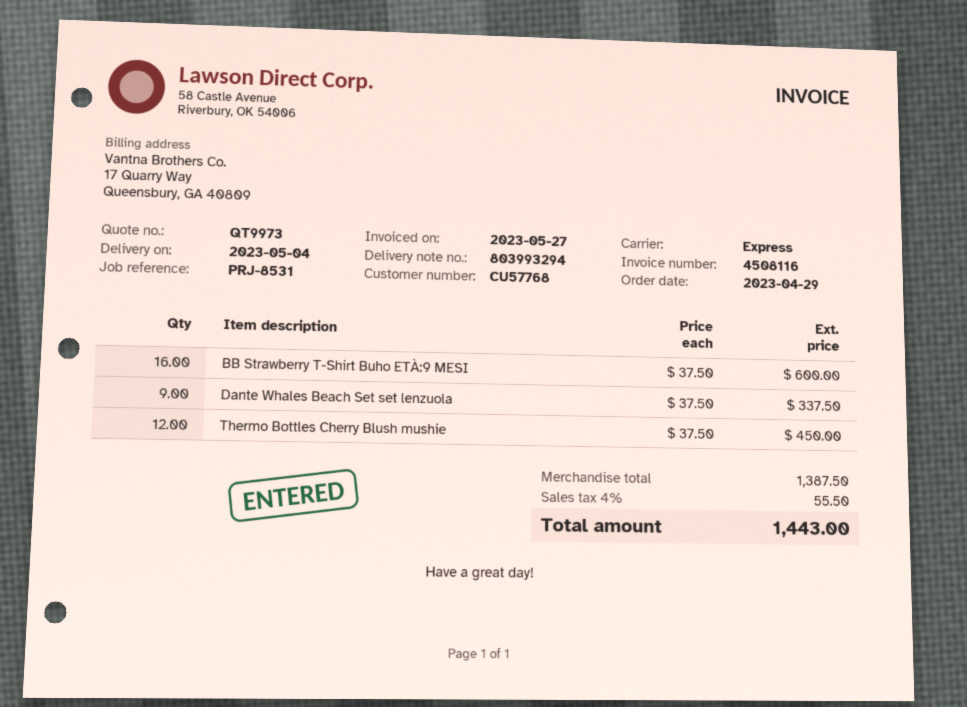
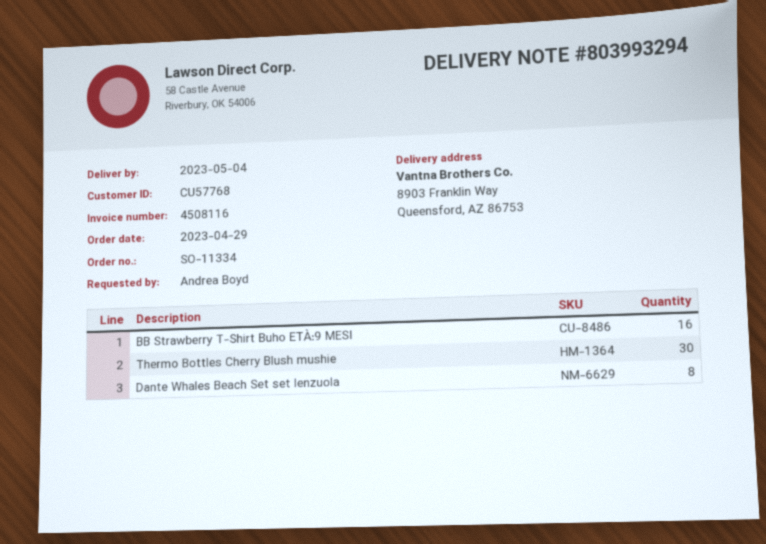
Dante Whales Beach Set set lenzuola: 9 -> 8
Thermo Bottles Cherry Blush mushie: 12 -> 30

